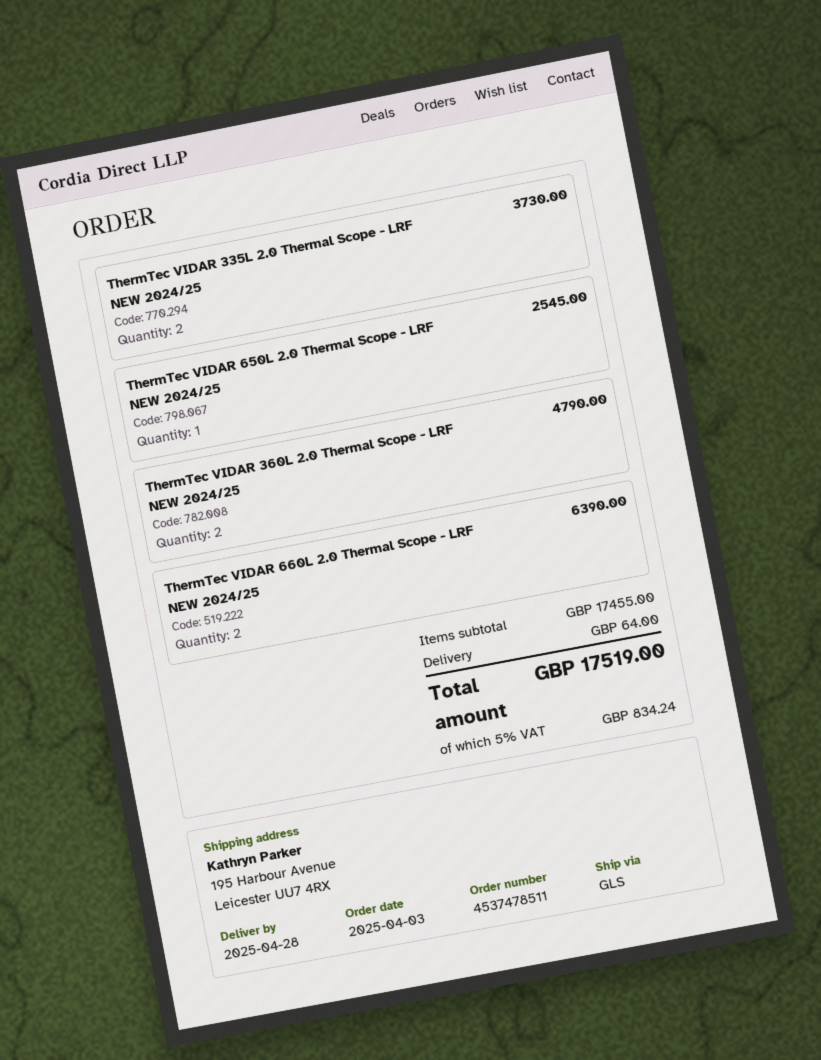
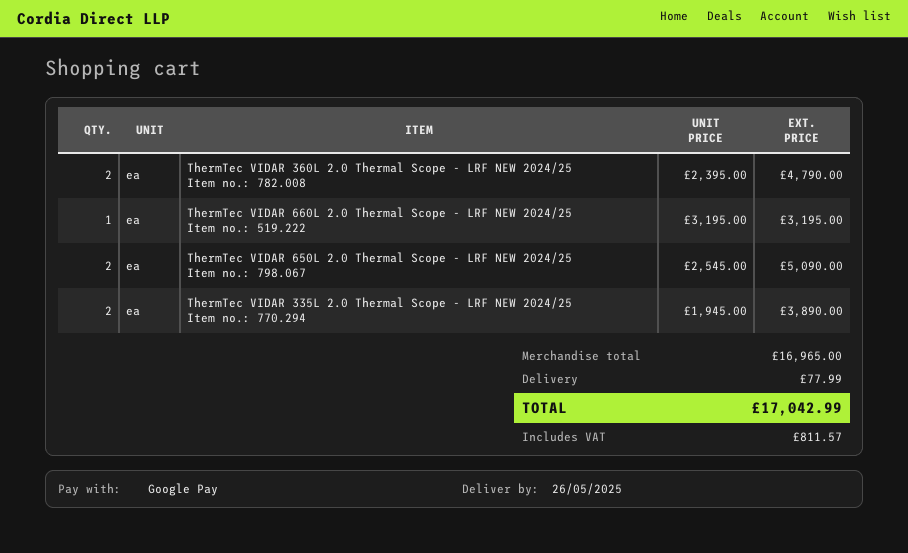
delivery date: 2025-04-28 -> 2025-05-26
ThermTec VIDAR 335L 2.0 Thermal Scope - LRF NEW 2024/25: 2 for 3730.00 -> 2 for 3890.00
ThermTec VIDAR 650L 2.0 Thermal Scope - LRF NEW 2024/25: 1 for 2545.00 -> 2 for 5090.00
ThermTec VIDAR 660L 2.0 Thermal Scope - LRF NEW 2024/25: 2 for 6390.00 -> 1 for 3195.00
subtotal: 17455.00 -> 16965.00
shipping: 64.00 -> 77.99
tax: 834.24 -> 811.57
total: 17519.00 -> 17042.99

